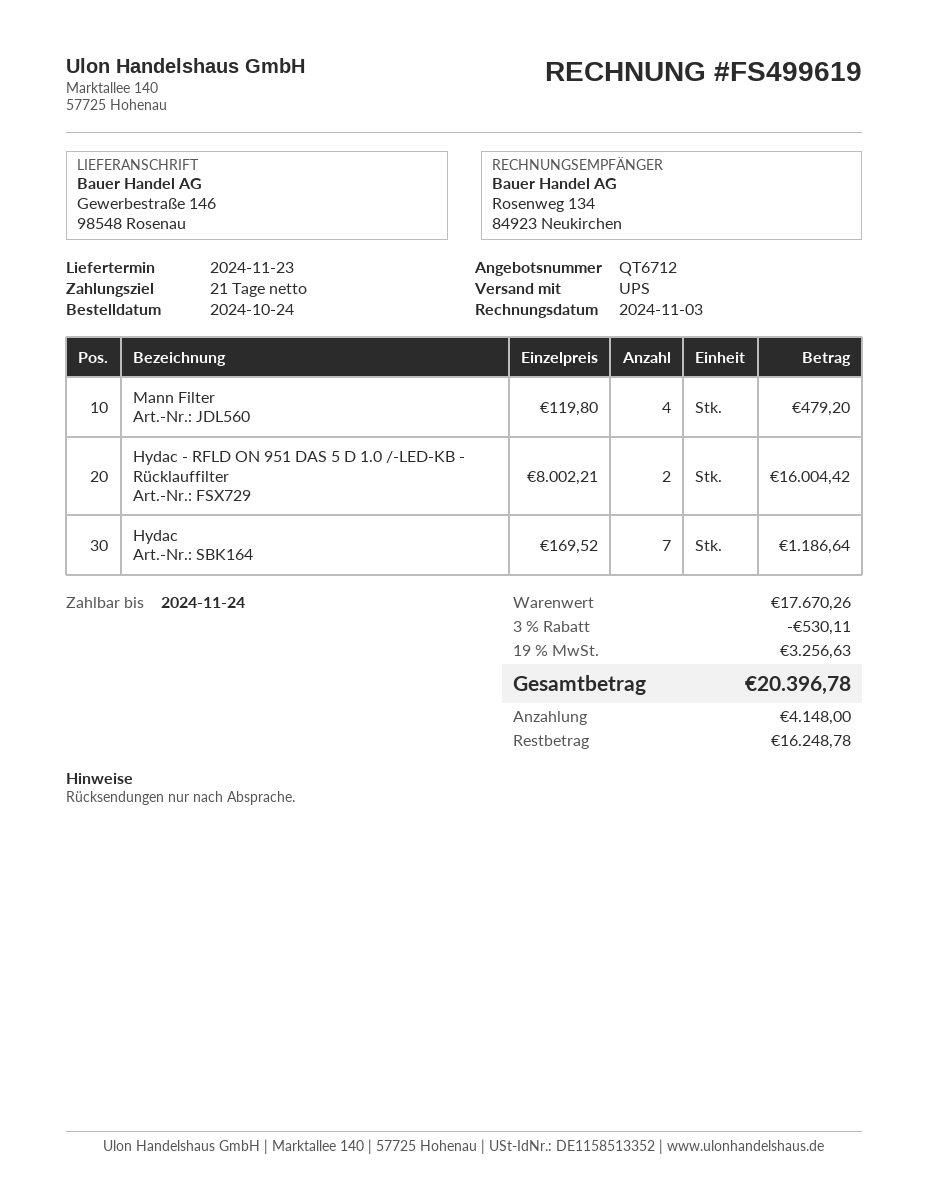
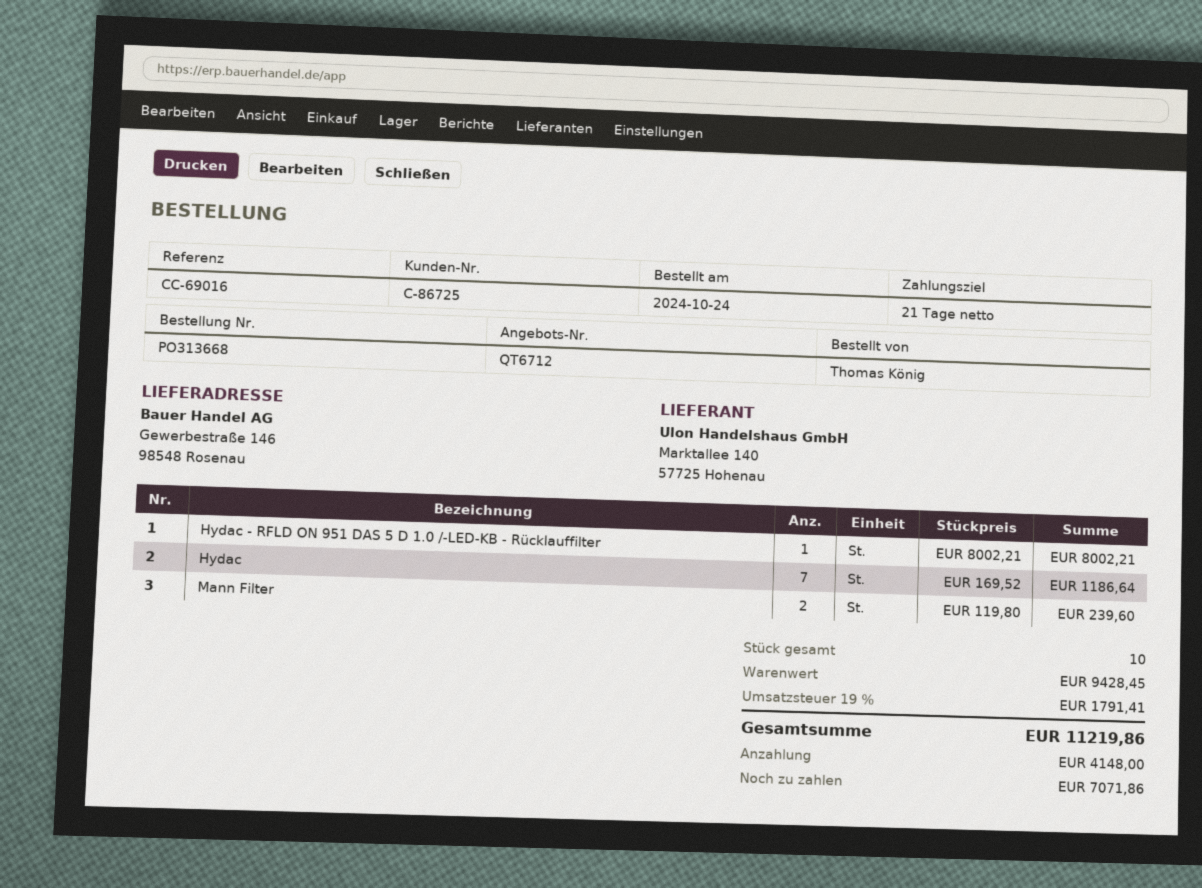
Mann Filter: 4 x 119.80 = 479.20 -> 2 x 119.80 = 239.60
Hydac - RFLD ON 951 DAS 5 D 1.0 /-LED-KB - Rücklauffilter: 2 x 8002.21 = 16004.42 -> 1 x 8002.21 = 8002.21
subtotal: 17670.26 -> 9428.45
discount: 3% = 530.11 -> none
tax: 19% = 3256.63 -> 19% = 1791.41
total: 20396.78 -> 11219.86
balance: 16248.78 -> 7071.86

